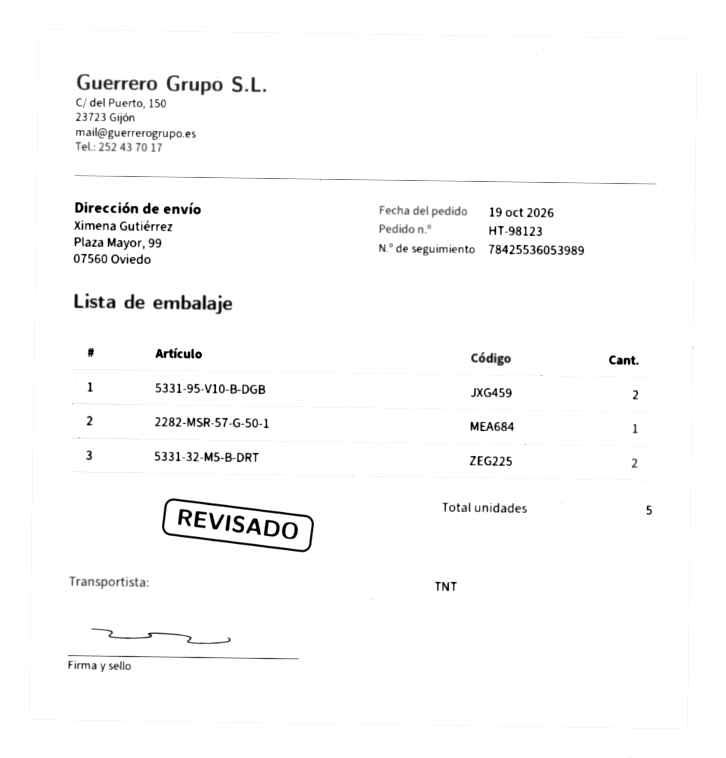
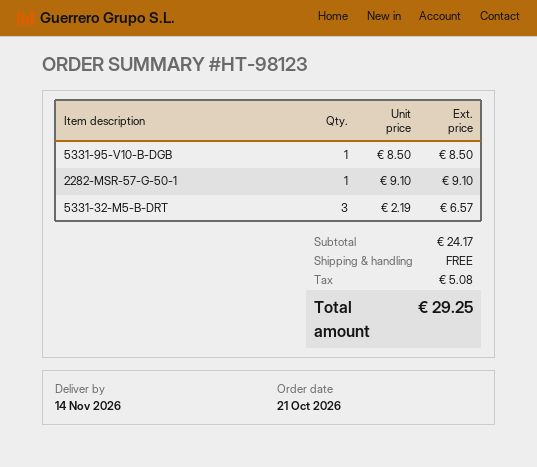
order date: 2026-10-19 -> 2026-10-21
5331-95-V10-B-DGB: 2 -> 1
5331-32-M5-B-DRT: 2 -> 3

